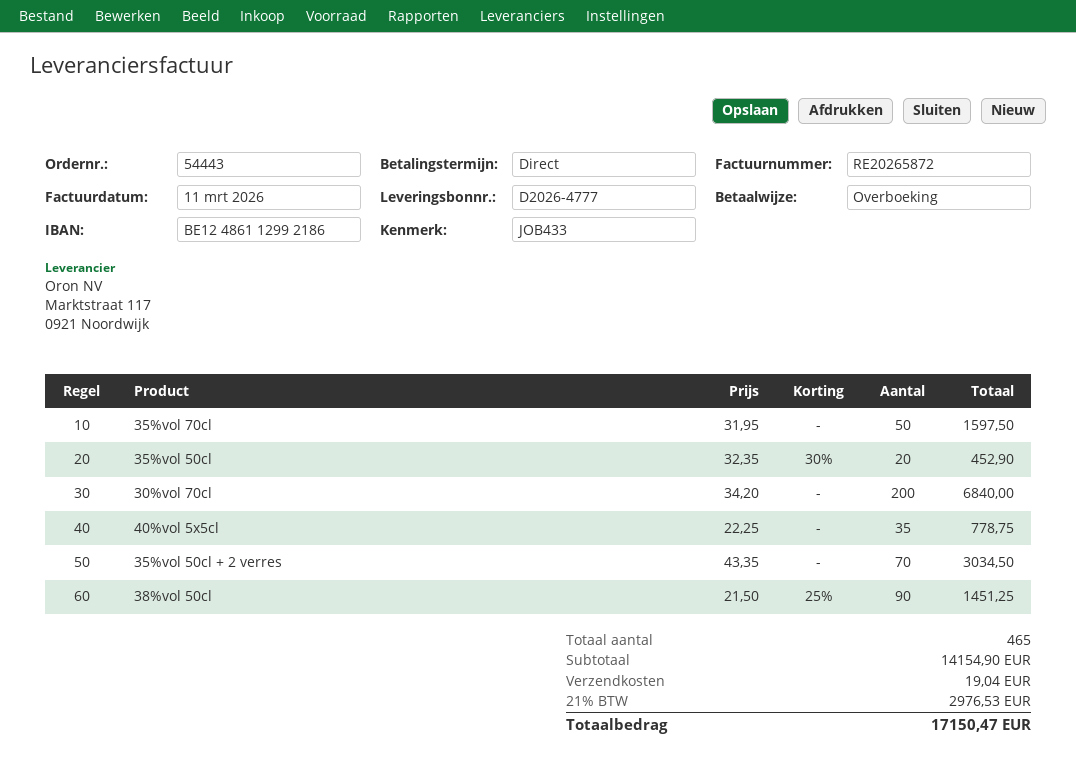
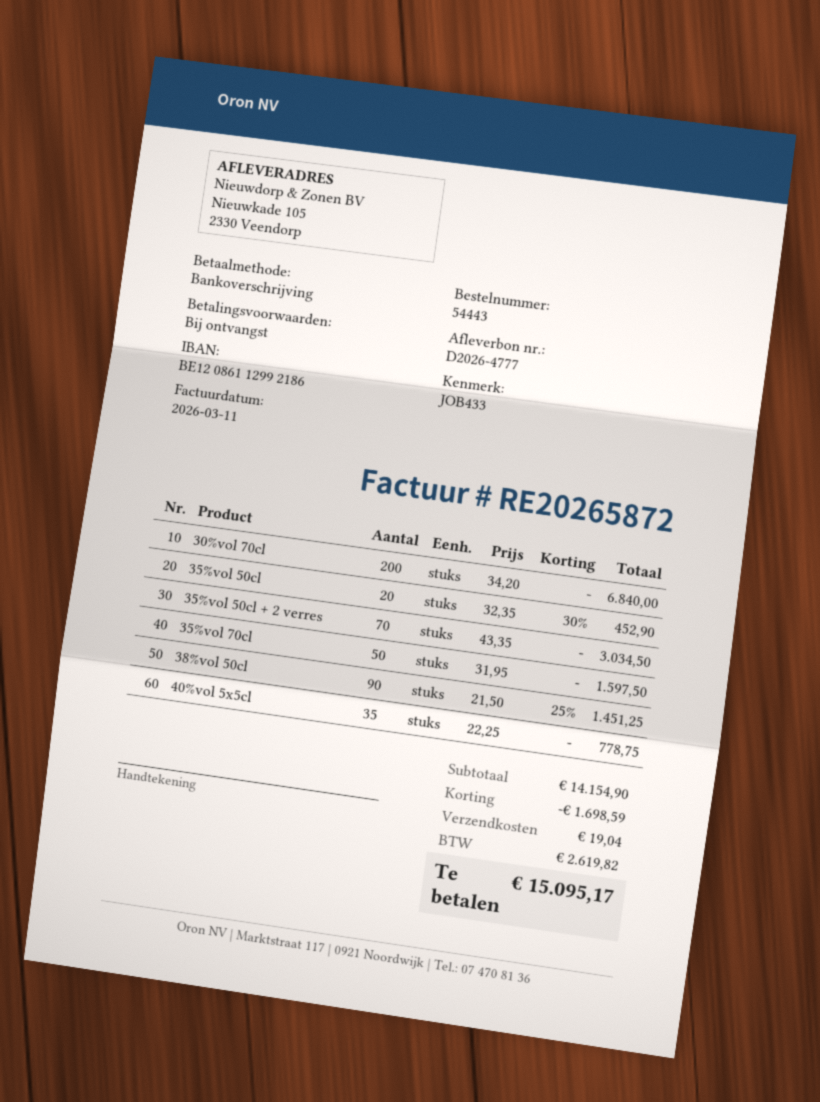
bank account: BE12486112992186 -> BE12086112992186
discount: none -> 1698.59
tax: 2976.53 -> 2619.82
total: 17150.47 -> 15095.17

